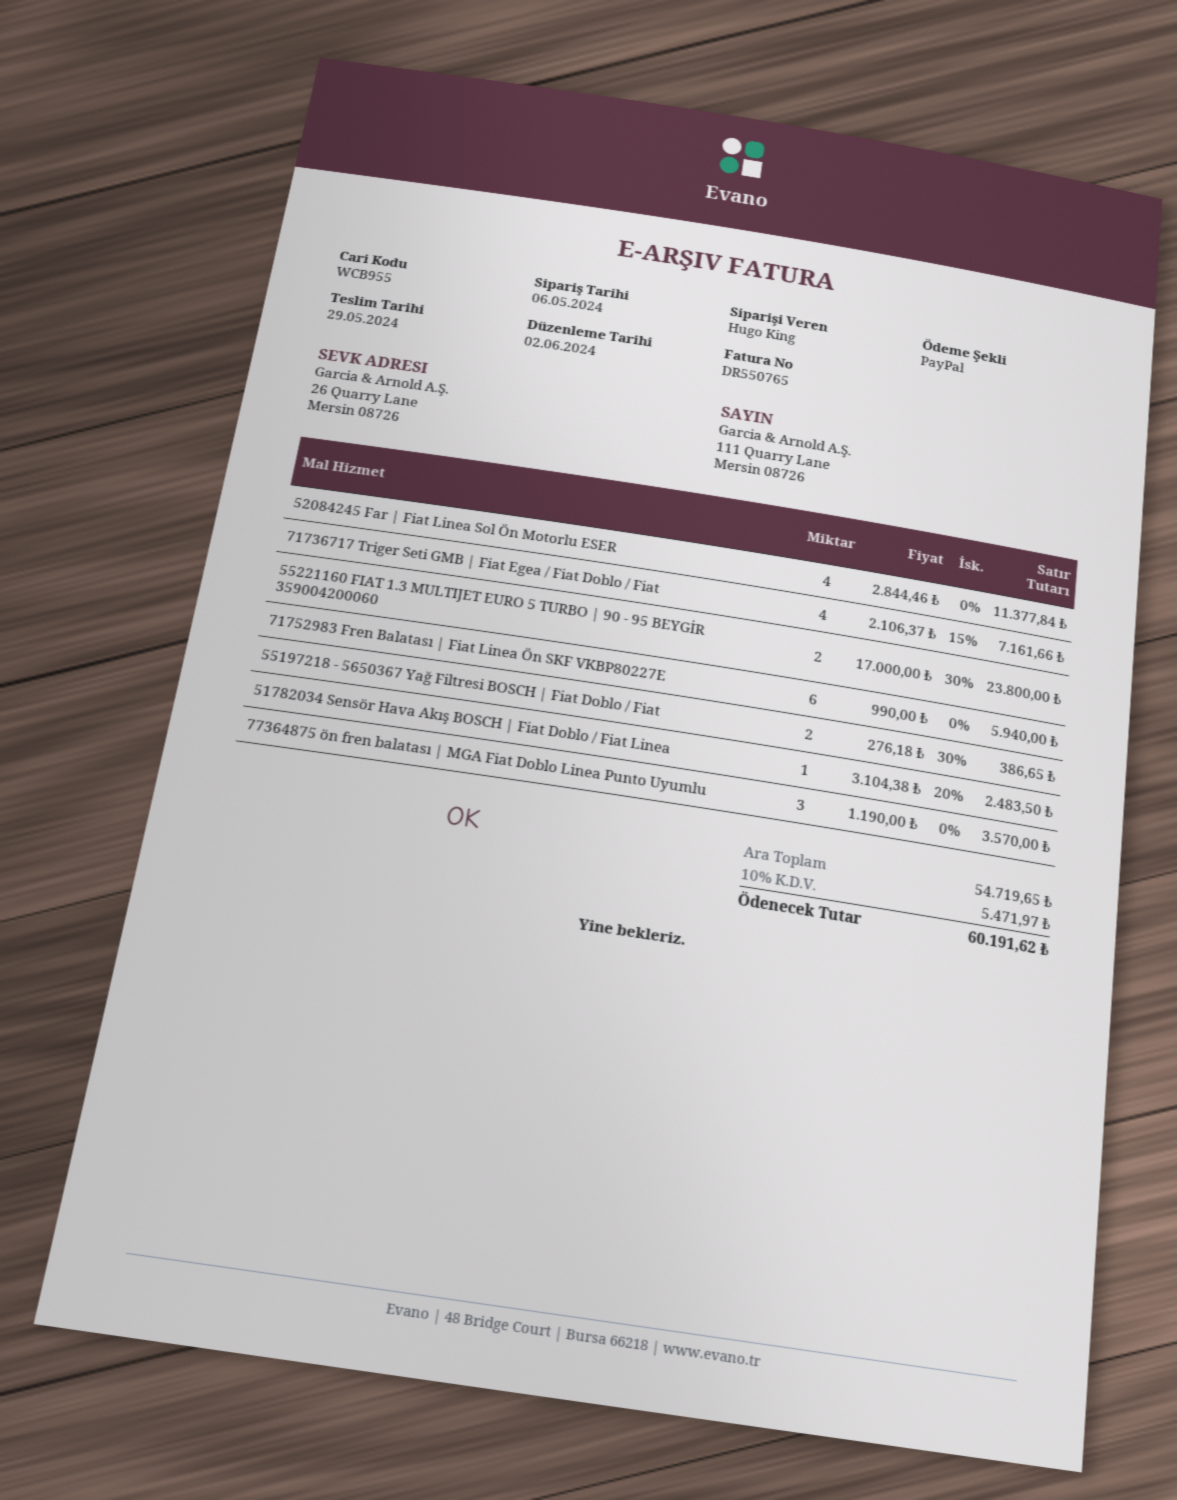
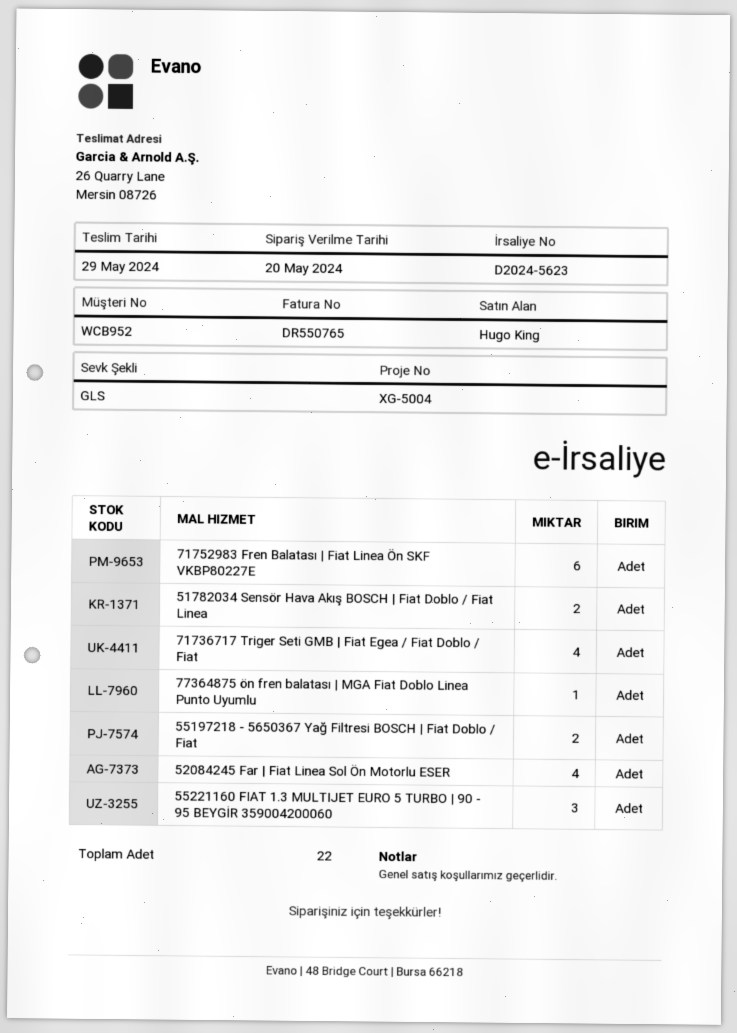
order date: 2024-05-06 -> 2024-05-20
customer number: WCB955 -> WCB952
55221160 FIAT 1.3 MULTIJET EURO 5 TURBO | 90 - 95 BEYGİR 359004200060: 2 -> 3
51782034 Sensör Hava Akış BOSCH | Fiat Doblo / Fiat Linea: 1 -> 2
77364875 ön fren balatası | MGA Fiat Doblo Linea Punto Uyumlu: 3 -> 1

